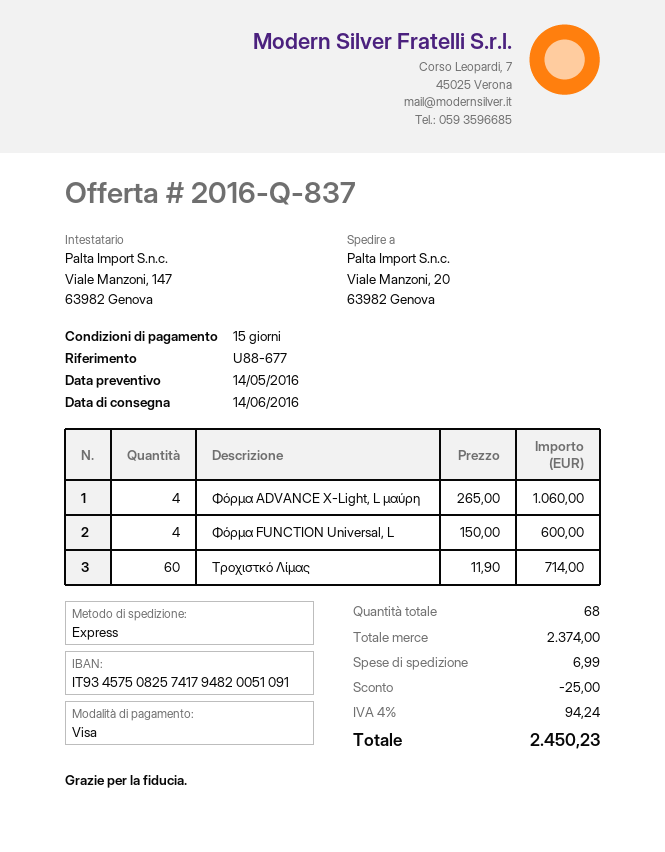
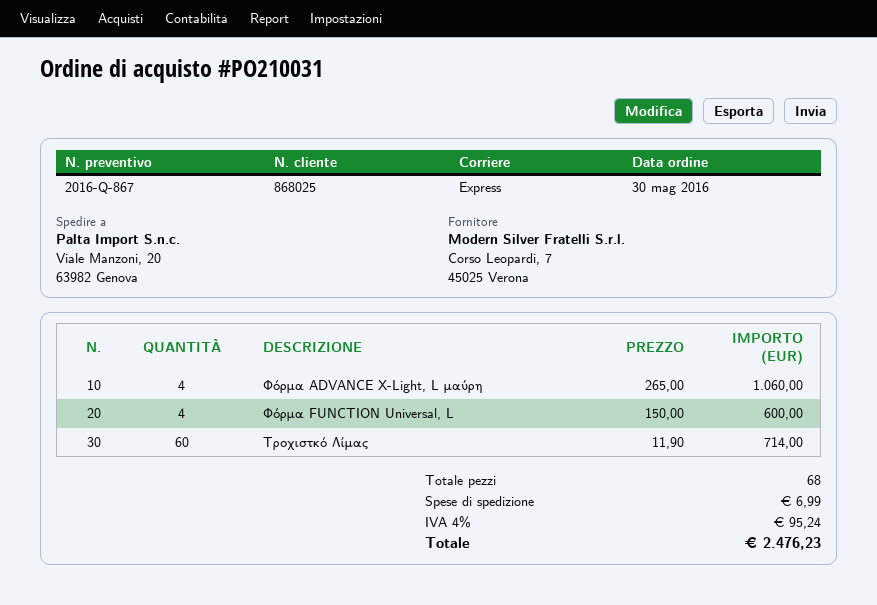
quote number: 2016-Q-837 -> 2016-Q-867
discount: 25.00 -> none
tax: 4% = 94.24 -> 4% = 95.24
total: 2450.23 -> 2476.23

